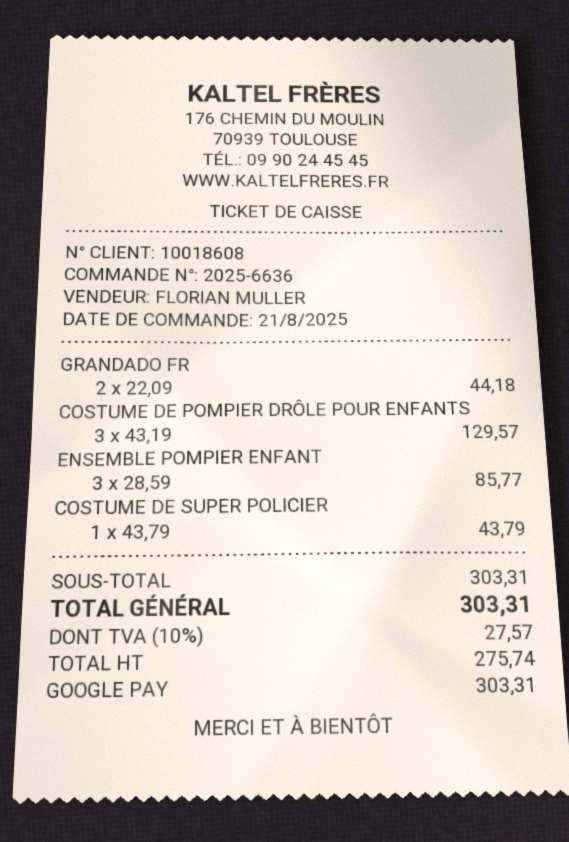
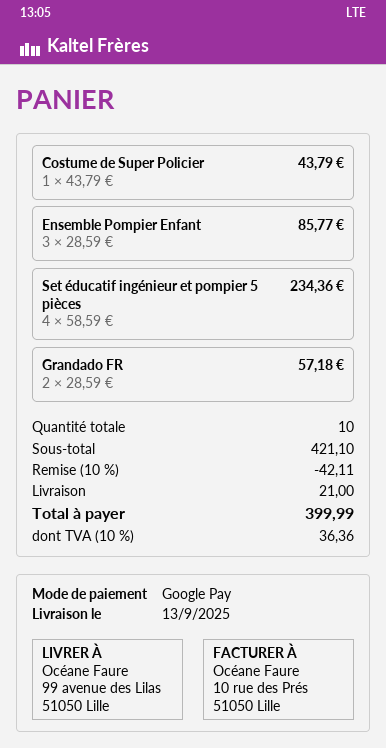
GRANDADO FR: 2 x 22.09 = 44.18 -> 2 x 28.59 = 57.18
COSTUME DE POMPIER DRÔLE POUR ENFANTS: 3 x 43.19 = 129.57 -> none
Set éducatif ingénieur et pompier 5 pièces: none -> 4 x 58.59 = 234.36
subtotal: 303.31 -> 421.10
discount: none -> 10% = 42.11
shipping: none -> 21.00
tax: 10% = 27.57 -> 10% = 36.36
total: 303.31 -> 399.99

